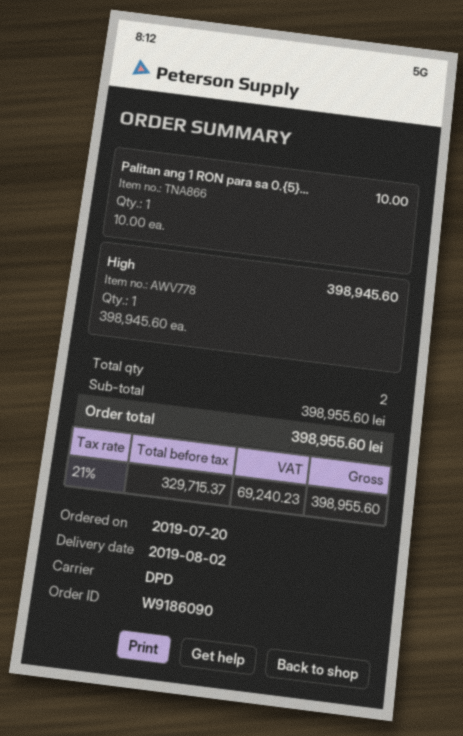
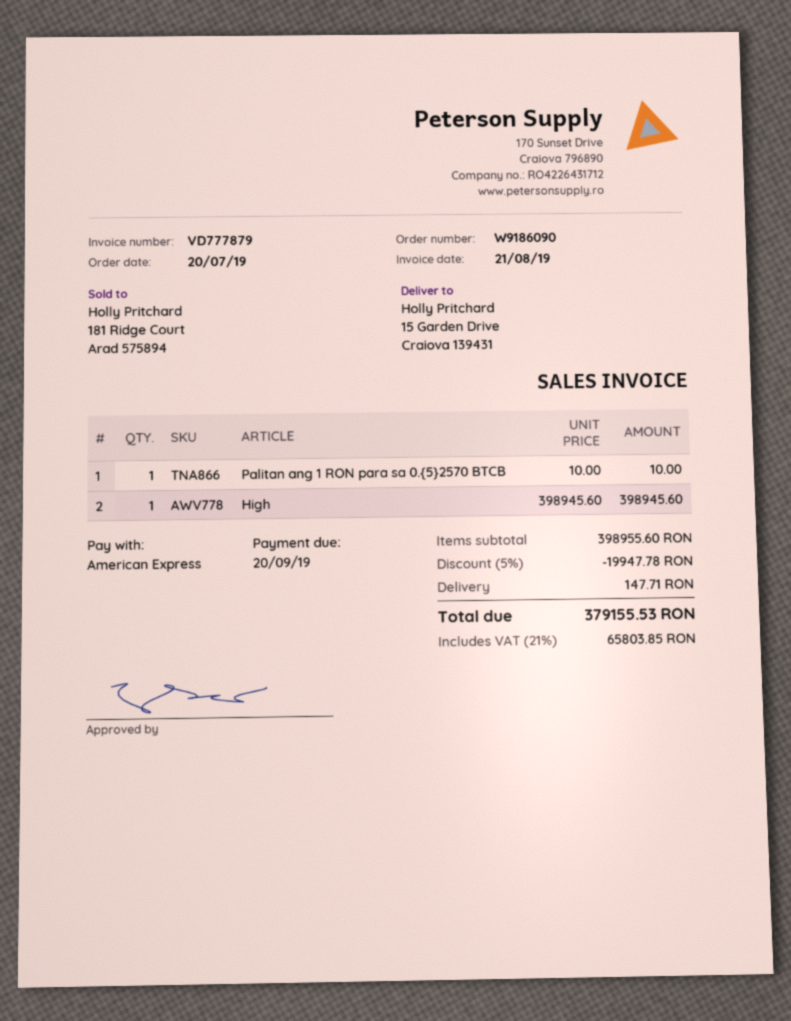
discount: none -> 5% = 19947.78
shipping: none -> 147.71
tax: 21% = 69240.23 -> 21% = 65803.85
total: 398955.60 -> 379155.53

